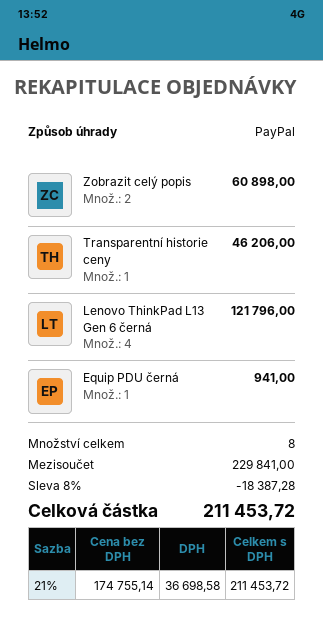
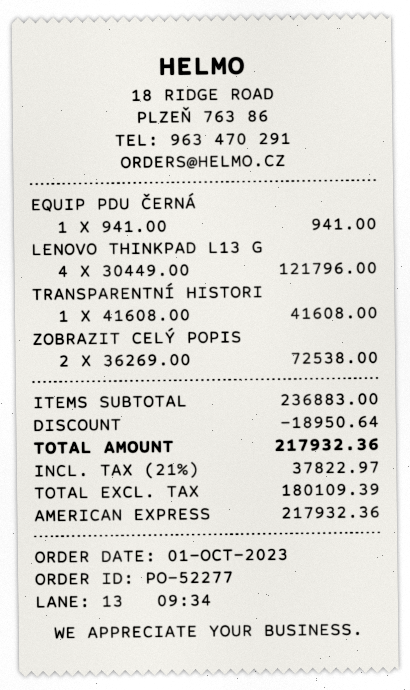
payment method: PayPal -> American Express
Zobrazit celý popis: 2 for 60898.00 -> 2 for 72538.00
Transparentní historie ceny: 1 for 46206.00 -> 1 for 41608.00
subtotal: 229841.00 -> 236883.00
discount: 18387.28 -> 18950.64
net: 174755.14 -> 180109.39
tax: 21% = 36698.58 -> 21% = 37822.97
total: 211453.72 -> 217932.36

